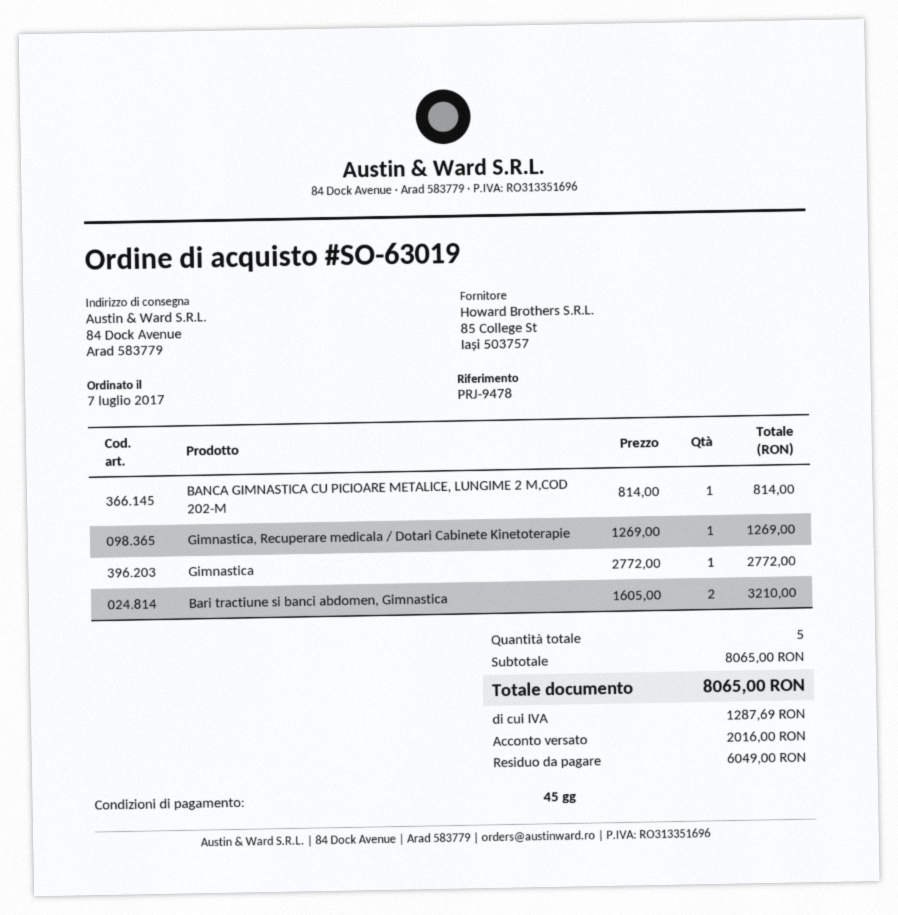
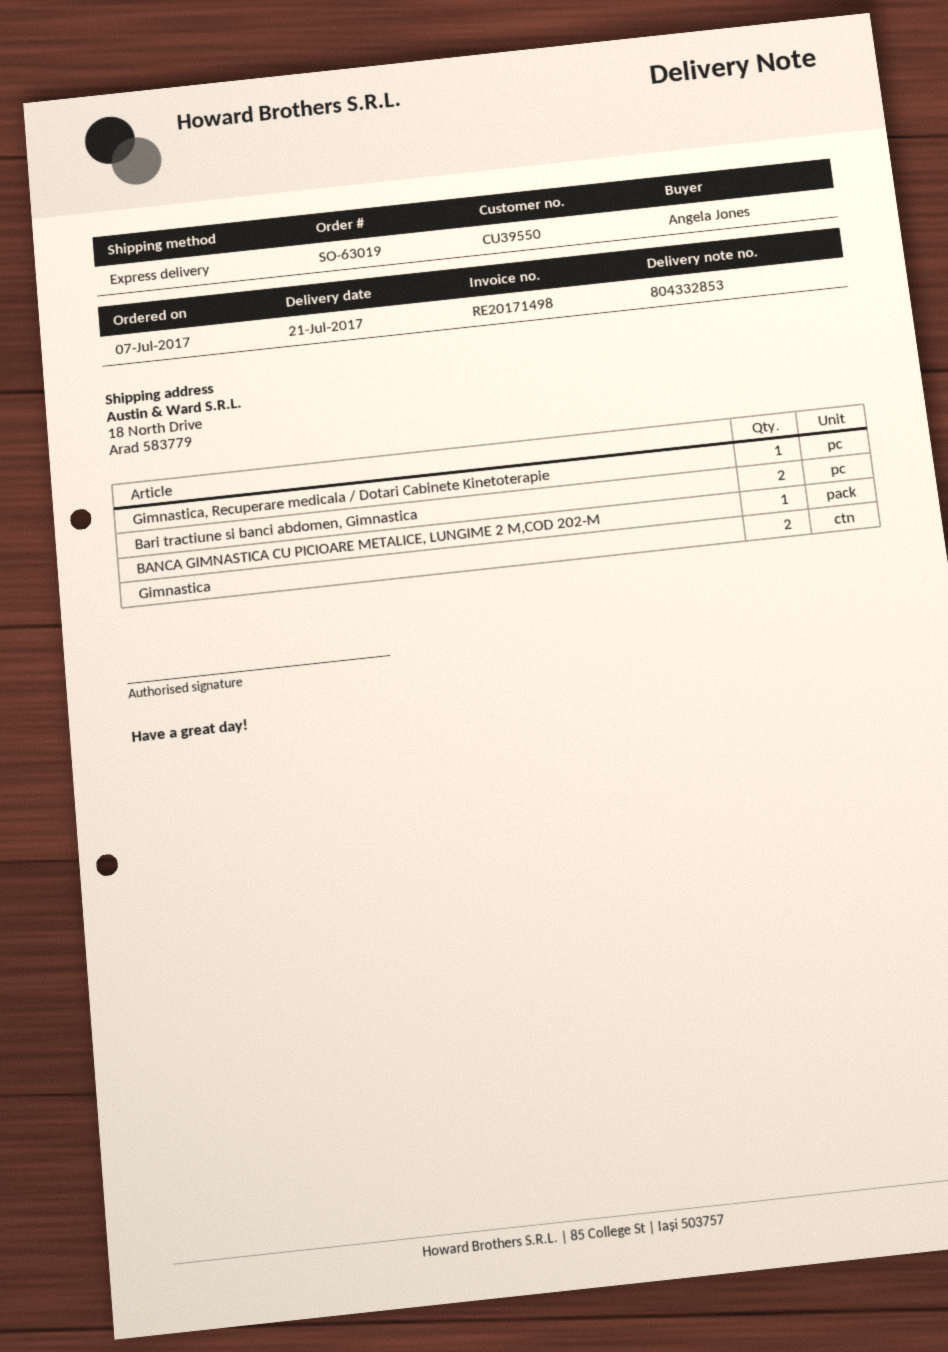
ship to: 84 Dock Avenue, Arad 583779 -> 18 North Drive, Arad 583779
Gimnastica: 1 -> 2

